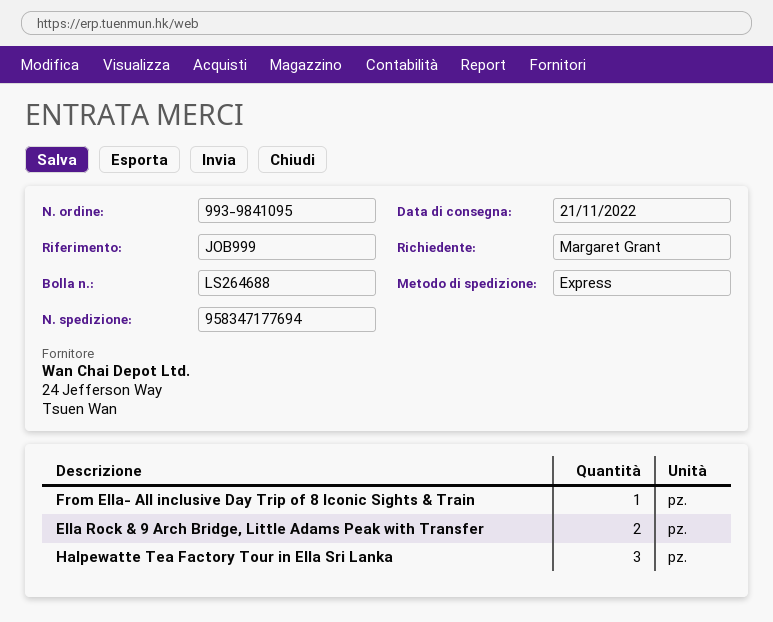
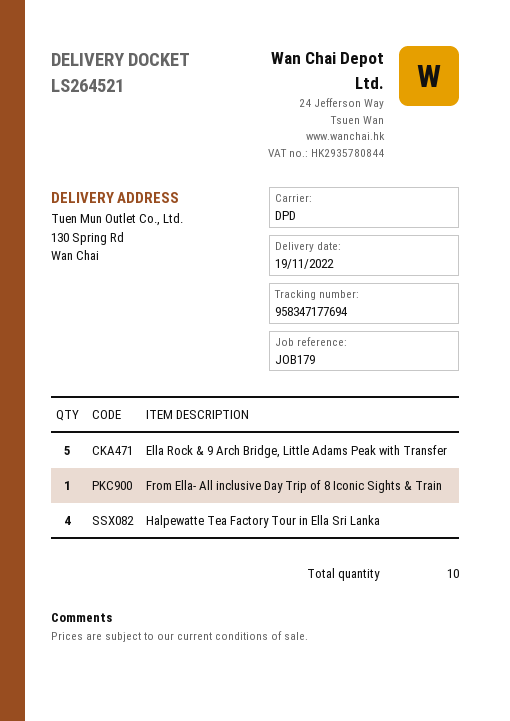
delivery note number: LS264688 -> LS264521
delivery date: 2022-11-21 -> 2022-11-19
reference: JOB999 -> JOB179
shipping method: express -> DPD
Ella Rock & 9 Arch Bridge, Little Adams Peak with Transfer: 2 -> 5
Halpewatte Tea Factory Tour in Ella Sri Lanka: 3 -> 4

